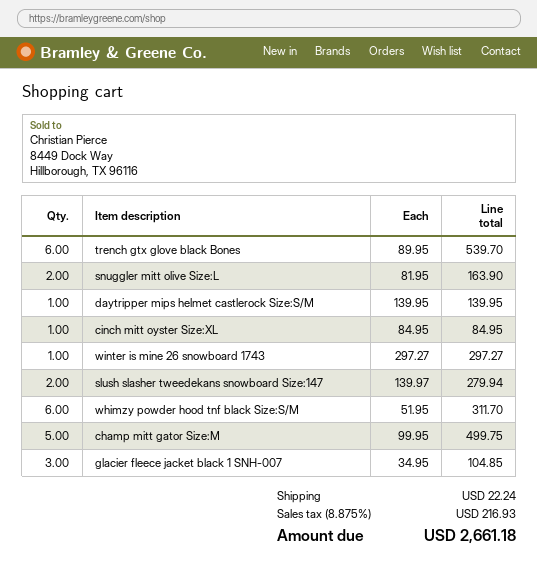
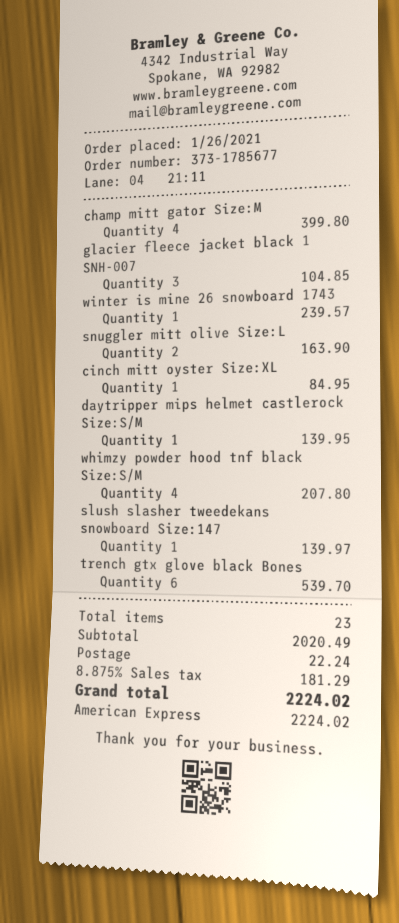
winter is mine 26 snowboard 1743: 1 for 297.27 -> 1 for 239.57
slush slasher tweedekans snowboard Size:147: 2 for 279.94 -> 1 for 139.97
whimzy powder hood tnf black Size:S/M: 6 for 311.70 -> 4 for 207.80
champ mitt gator Size:M: 5 for 499.75 -> 4 for 399.80
tax: 8.875% = 216.93 -> 8.875% = 181.29
total: 2661.18 -> 2224.02

